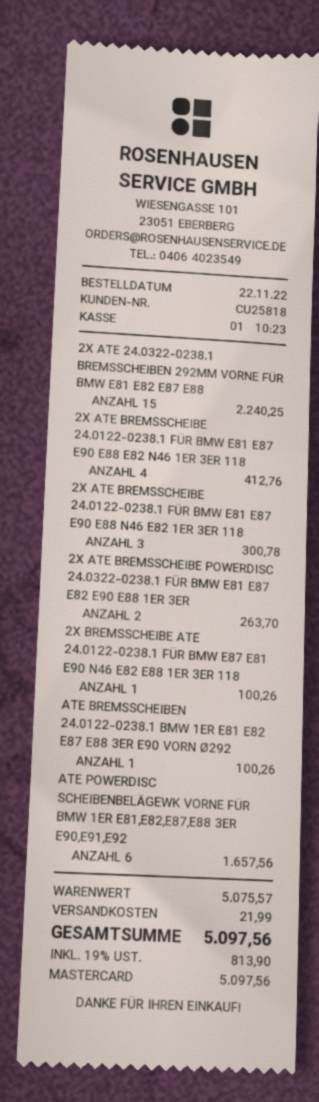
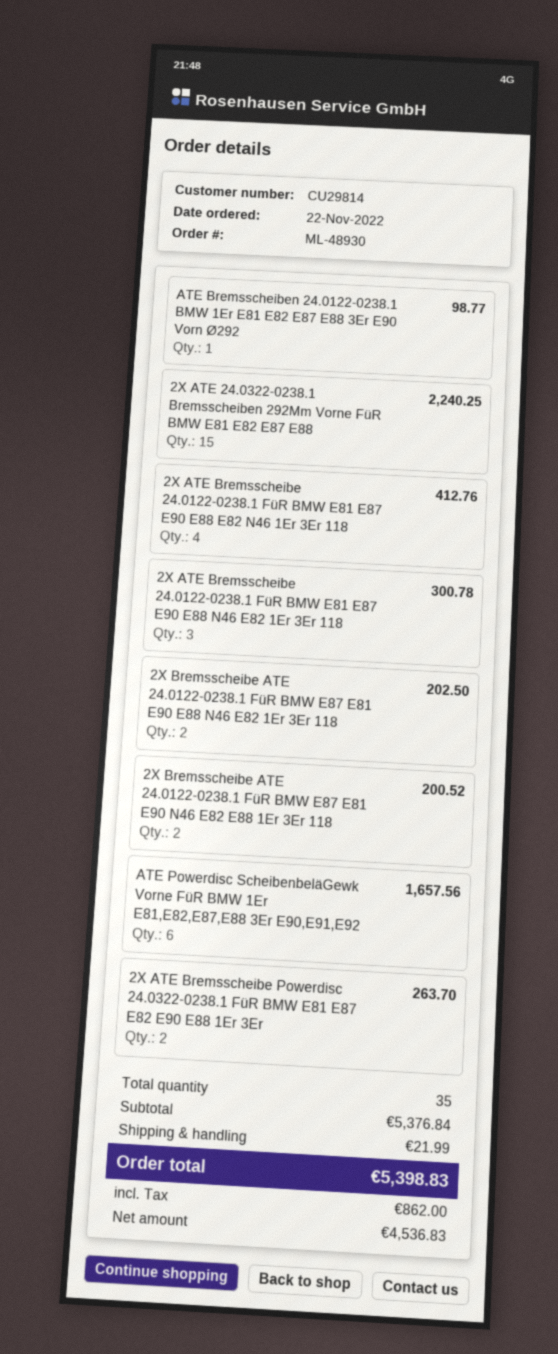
customer number: CU25818 -> CU29814
2X BREMSSCHEIBE ATE 24.0122-0238.1 FÜR BMW E87 E81 E90 N46 E82 E88 1ER 3ER 118: 1 for 100.26 -> 2 for 200.52
ATE BREMSSCHEIBEN 24.0122-0238.1 BMW 1ER E81 E82 E87 E88 3ER E90 VORN Ø292: 1 for 100.26 -> 1 for 98.77
2X Bremsscheibe ATE 24.0122-0238.1 FüR BMW E87 E81 E90 E88 N46 E82 1Er 3Er 118: none -> 2 for 202.50
subtotal: 5075.57 -> 5376.84
tax: 813.90 -> 862.00
total: 5097.56 -> 5398.83

